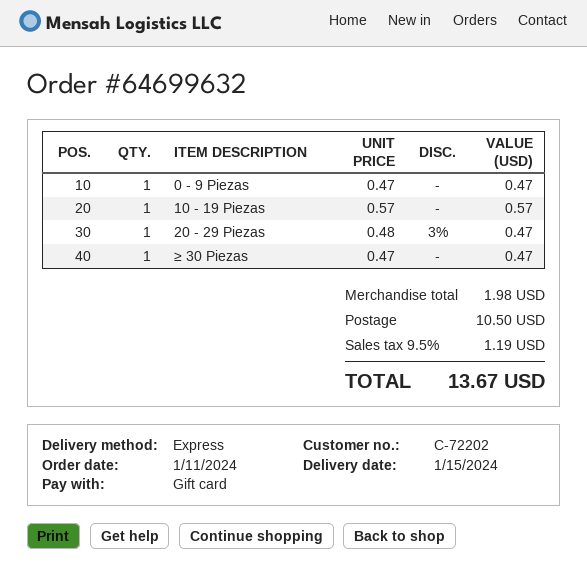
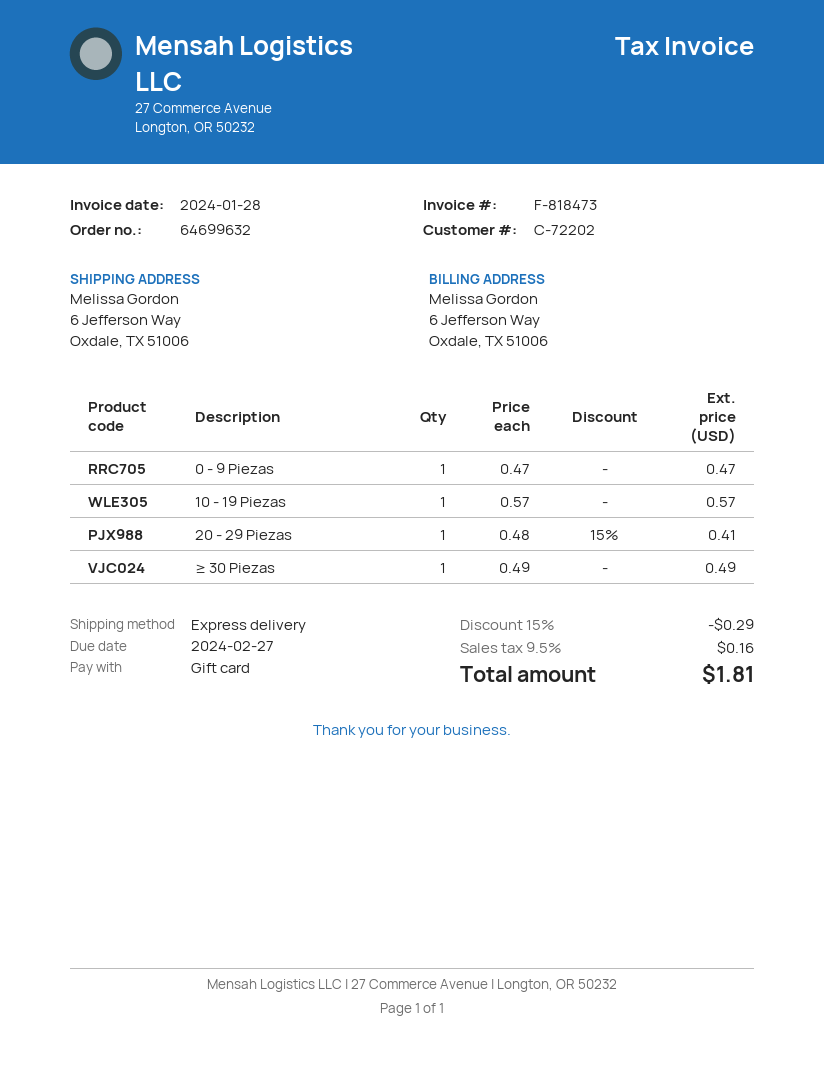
20 - 29 Piezas: 1 x 0.48 - 3% = 0.47 -> 1 x 0.48 - 15% = 0.41
≥ 30 Piezas: 1 x 0.47 = 0.47 -> 1 x 0.49 = 0.49
discount: none -> 15% = 0.29
shipping: 10.50 -> none
tax: 9.5% = 1.19 -> 9.5% = 0.16
total: 13.67 -> 1.81

